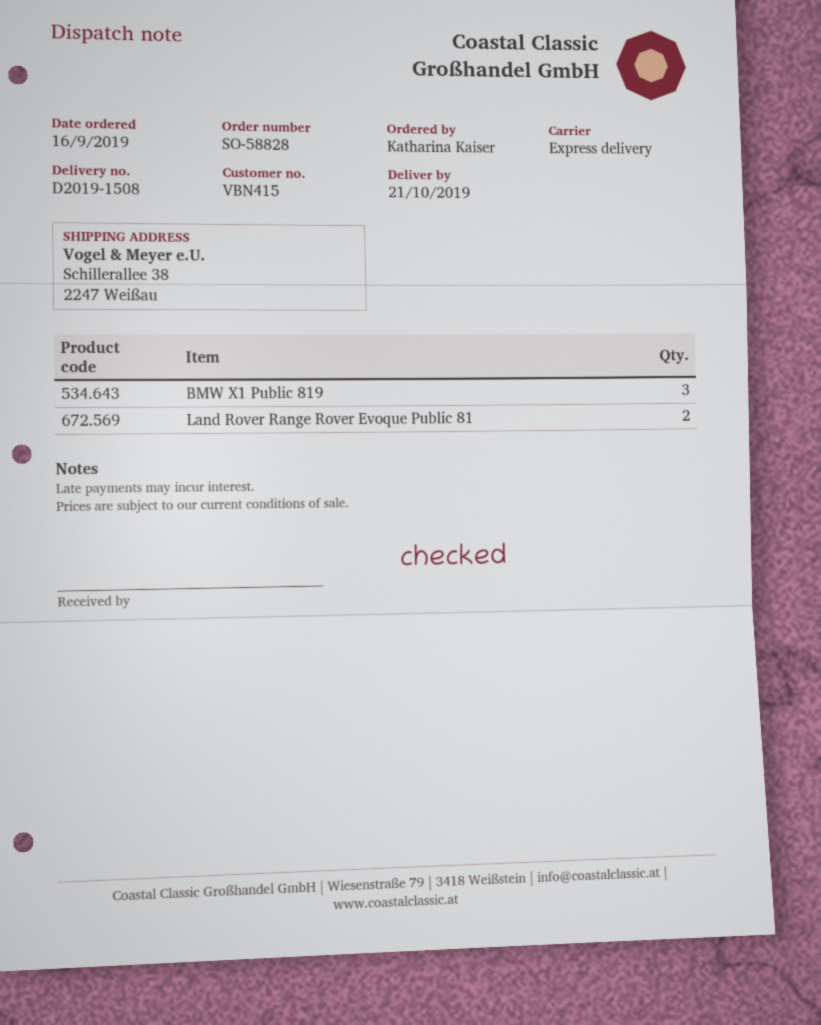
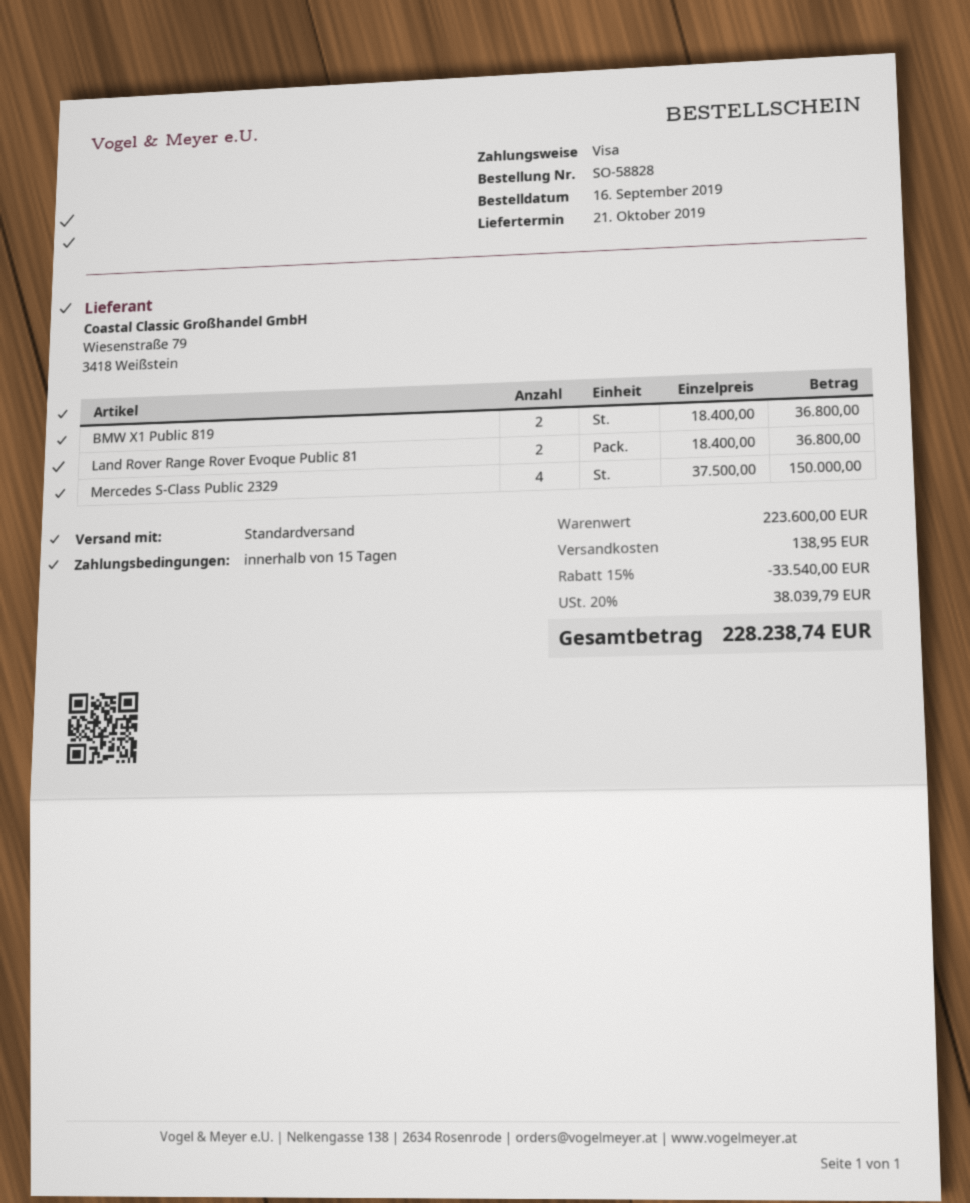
shipping method: express -> standard
BMW X1 Public 819: 3 -> 2
Mercedes S-Class Public 2329: none -> 4

